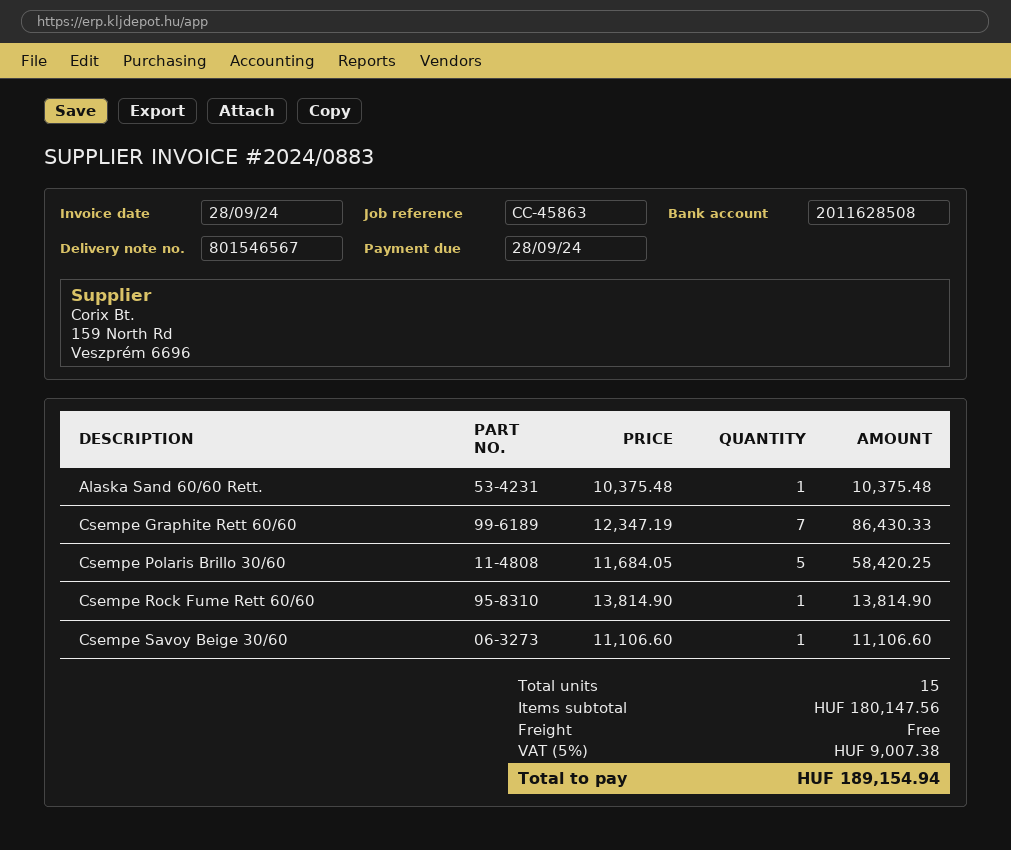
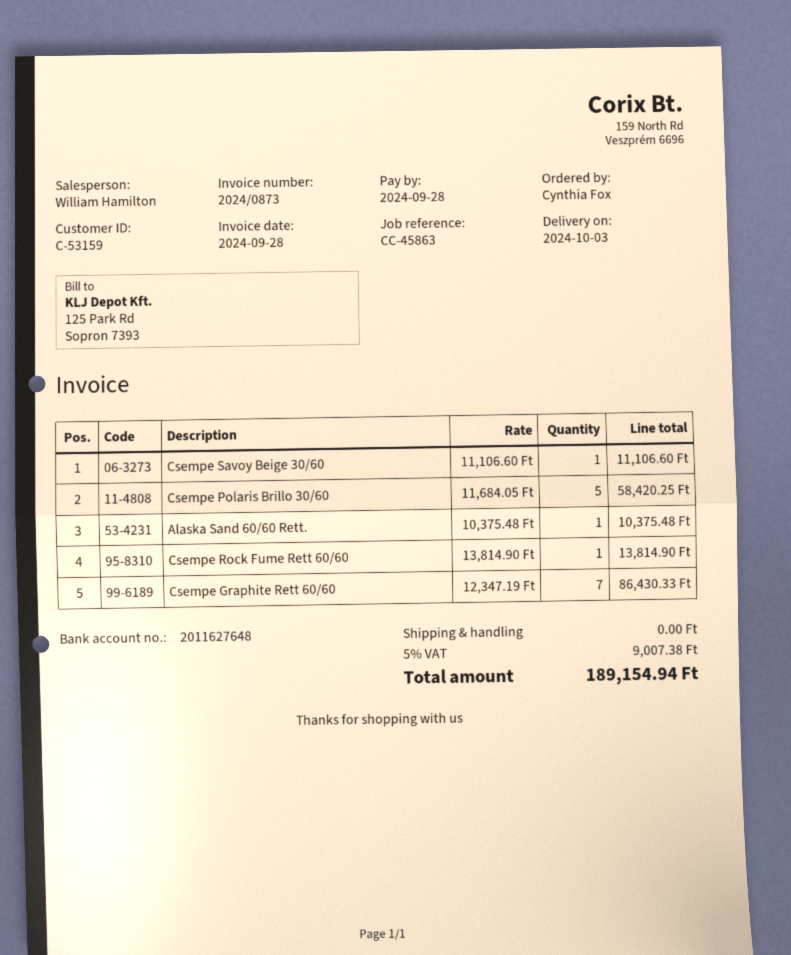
invoice number: 2024/0883 -> 2024/0873
bank account: 2011628508 -> 2011627648

